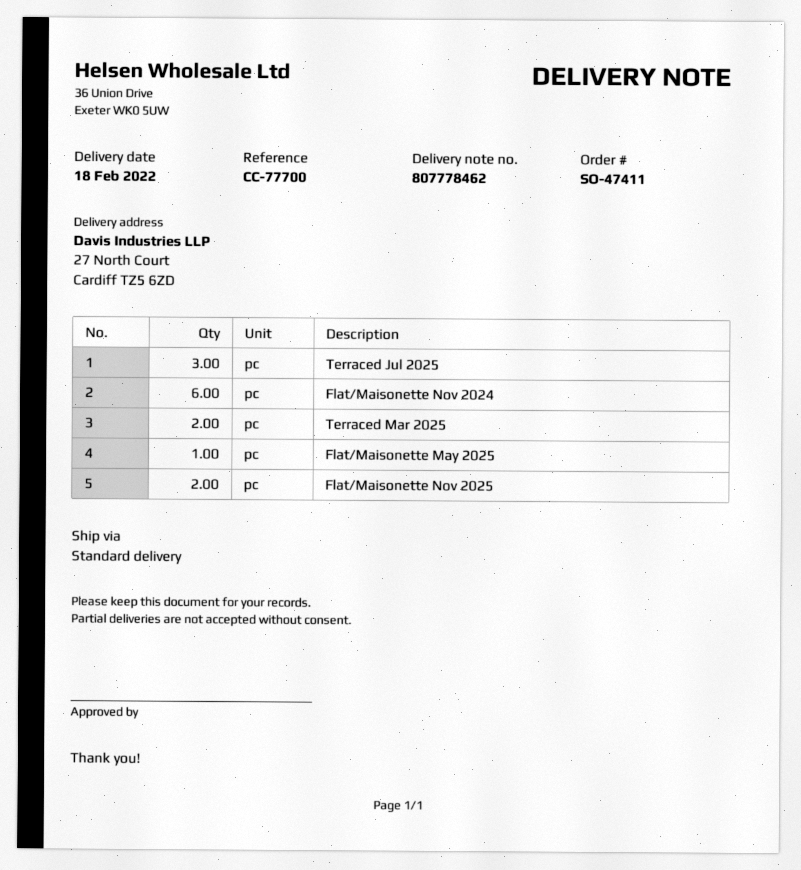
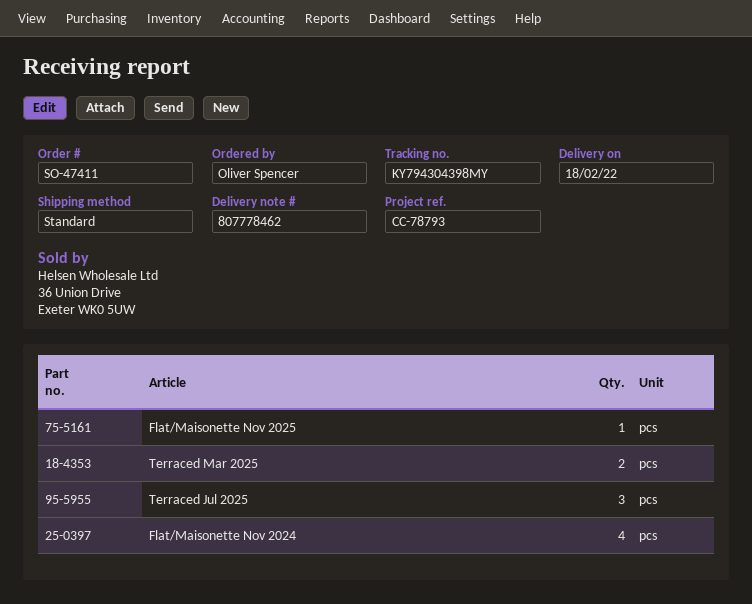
reference: CC-77700 -> CC-78793
Flat/Maisonette Nov 2024: 6 -> 4
Flat/Maisonette May 2025: 1 -> none
Flat/Maisonette Nov 2025: 2 -> 1

